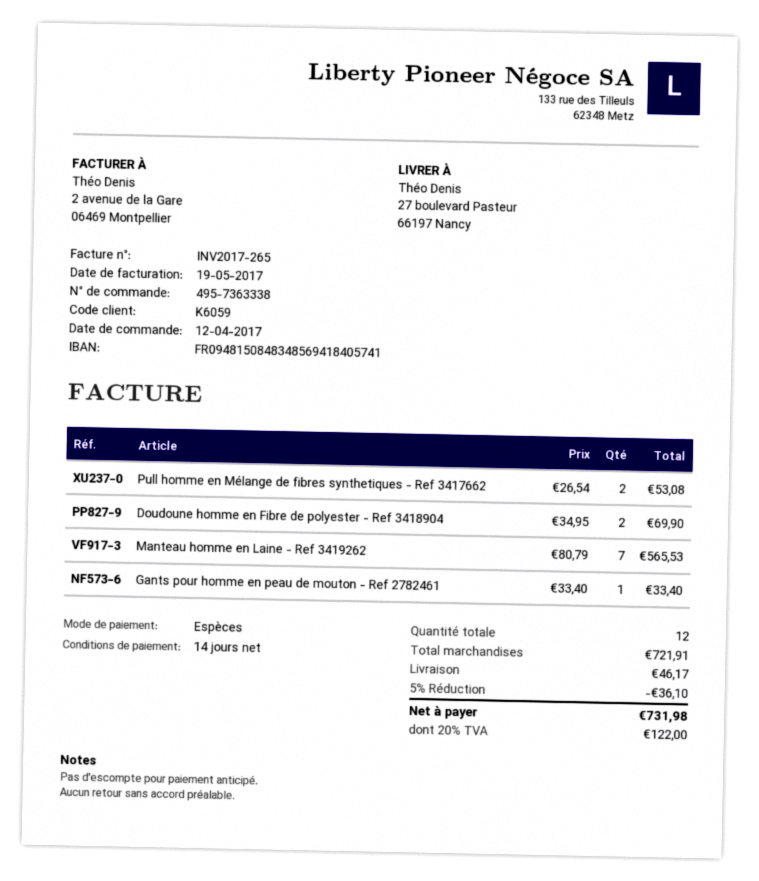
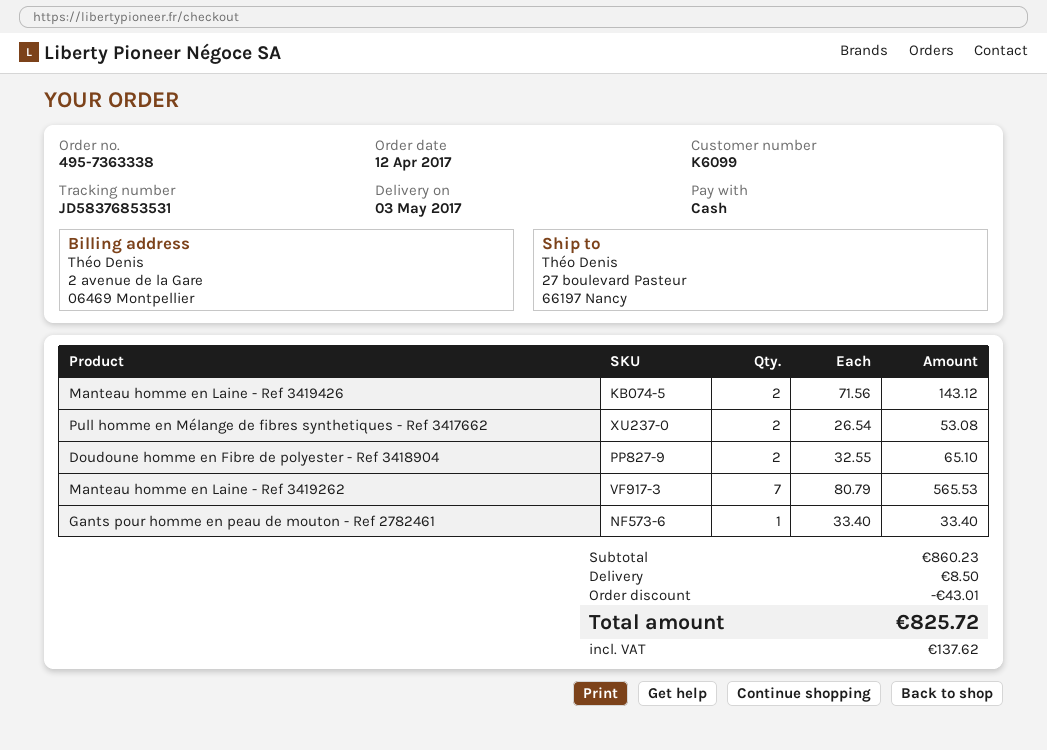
customer number: K6059 -> K6099
Doudoune homme en Fibre de polyester - Ref 3418904: 2 x 34.95 = 69.90 -> 2 x 32.55 = 65.10
Manteau homme en Laine - Ref 3419426: none -> 2 x 71.56 = 143.12
subtotal: 721.91 -> 860.23
discount: 36.10 -> 43.01
shipping: 46.17 -> 8.50
tax: 122.00 -> 137.62
total: 731.98 -> 825.72

